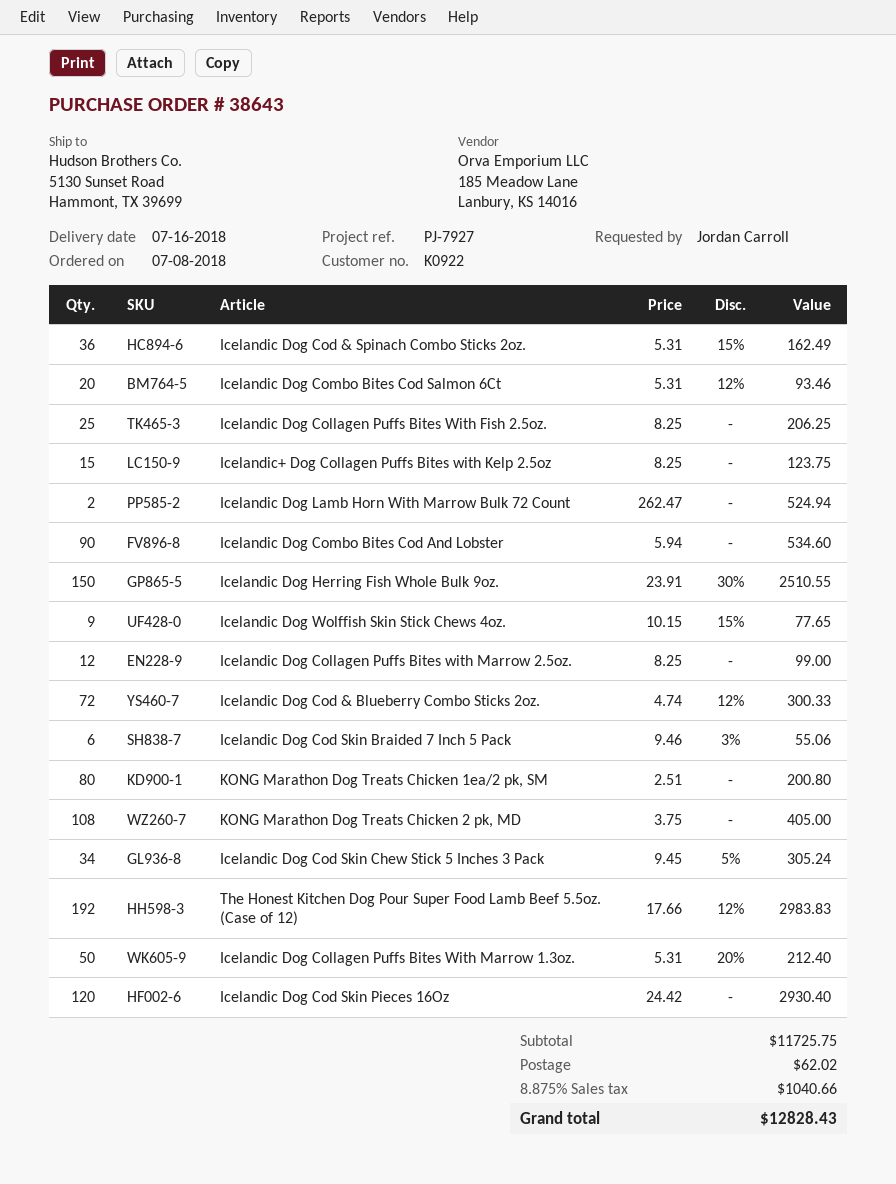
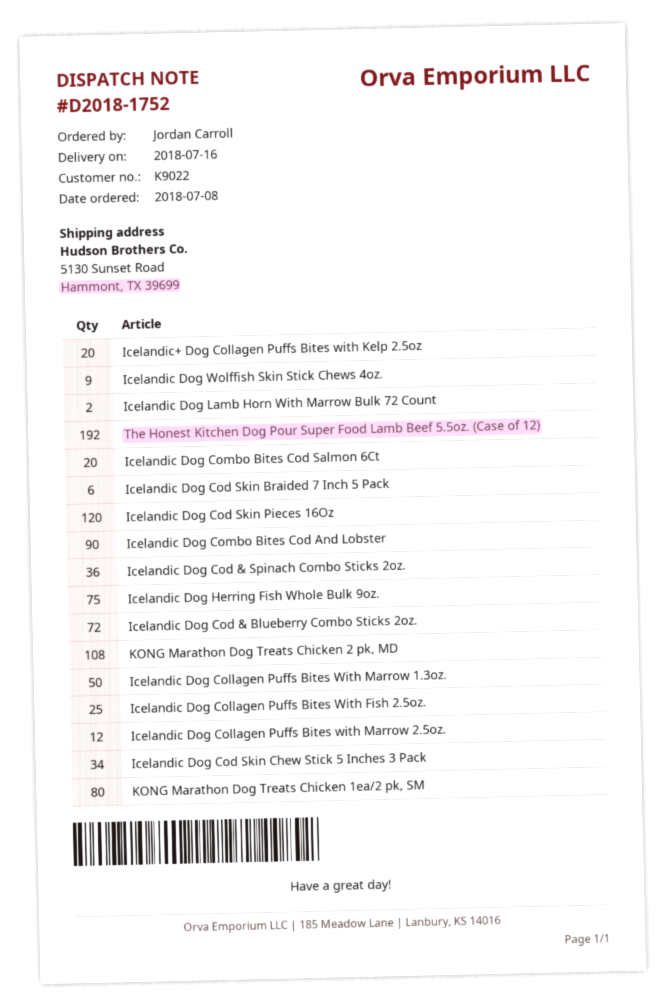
customer number: K0922 -> K9022
Icelandic+ Dog Collagen Puffs Bites with Kelp 2.5oz: 15 -> 20
Icelandic Dog Herring Fish Whole Bulk 9oz.: 150 -> 75

